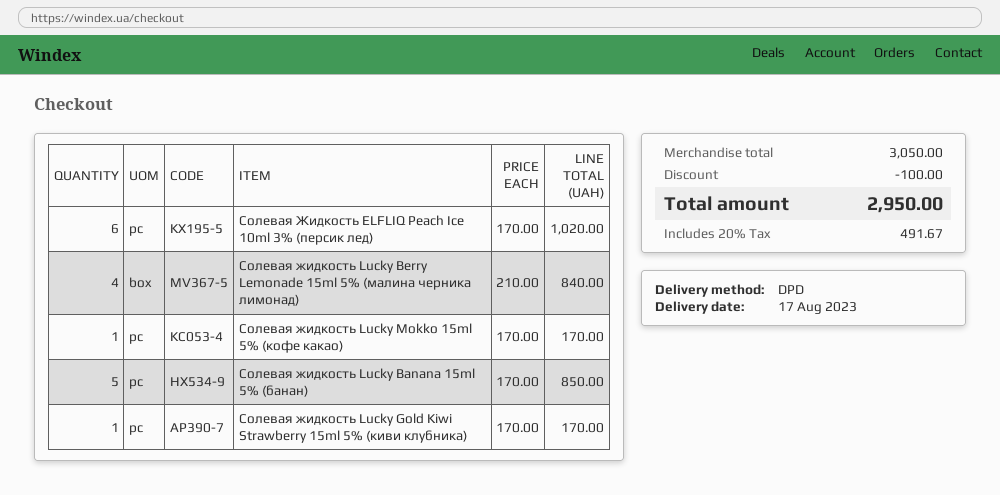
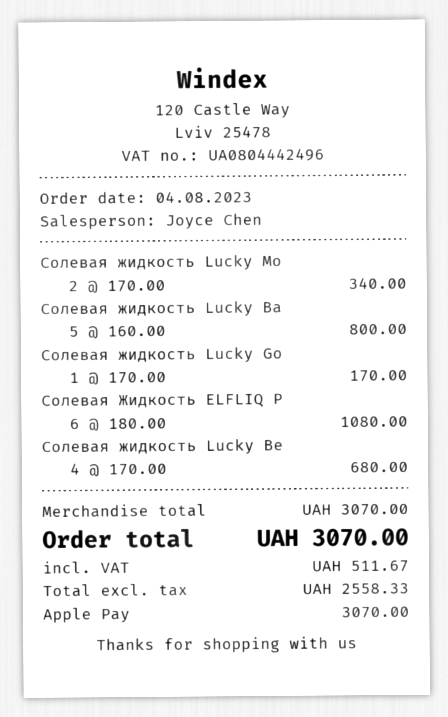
Солевая Жидкость ELFLIQ Peach Ice 10ml 3% (персик лед): 6 x 170.00 = 1020.00 -> 6 x 180.00 = 1080.00
Солевая жидкость Lucky Berry Lemonade 15ml 5% (малина черника лимонад): 4 x 210.00 = 840.00 -> 4 x 170.00 = 680.00
Солевая жидкость Lucky Mokko 15ml 5% (кофе какао): 1 x 170.00 = 170.00 -> 2 x 170.00 = 340.00
Солевая жидкость Lucky Banana 15ml 5% (банан): 5 x 170.00 = 850.00 -> 5 x 160.00 = 800.00
subtotal: 3050.00 -> 3070.00
discount: 100.00 -> none
tax: 491.67 -> 511.67
total: 2950.00 -> 3070.00

